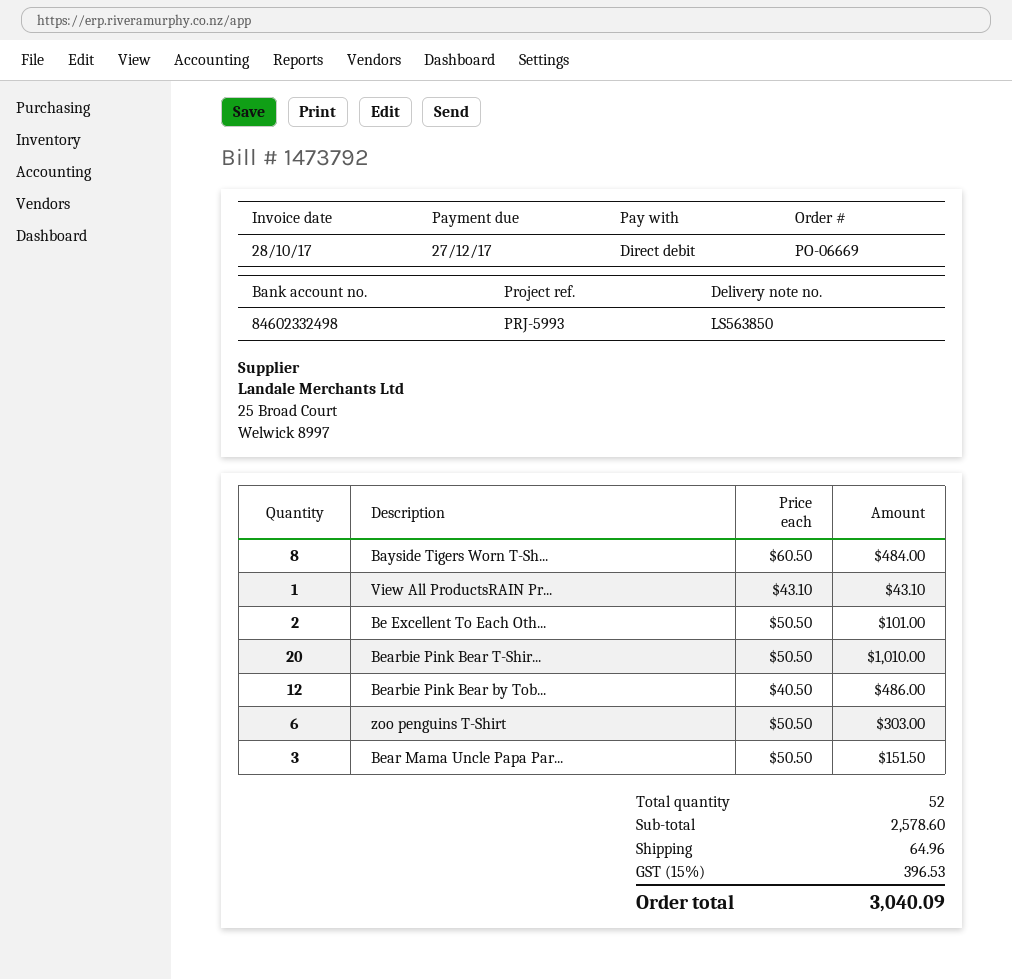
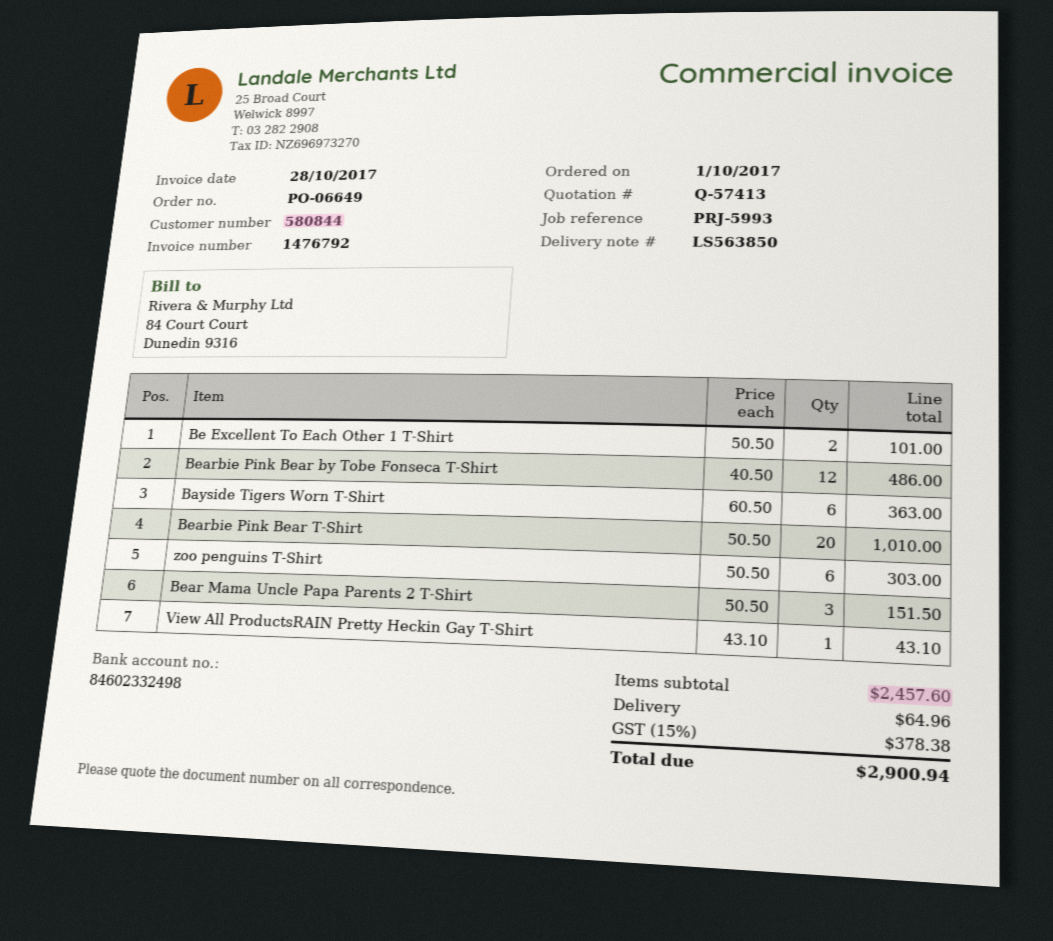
order number: PO-06669 -> PO-06649
invoice number: 1473792 -> 1476792
Bayside Tigers Worn T-Sh...: 8 x 60.50 = 484.00 -> 6 x 60.50 = 363.00
subtotal: 2578.60 -> 2457.60
tax: 15% = 396.53 -> 15% = 378.38
total: 3040.09 -> 2900.94

